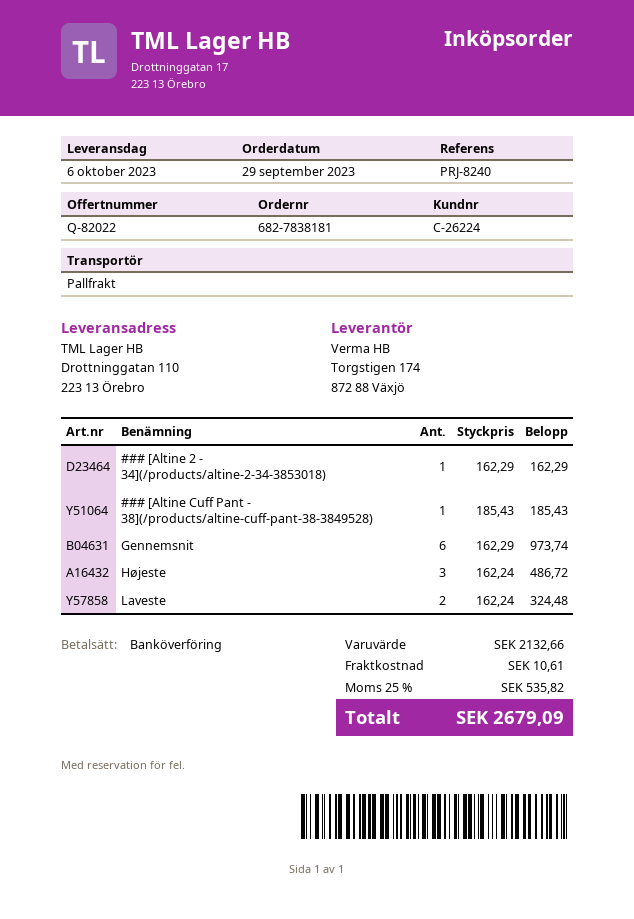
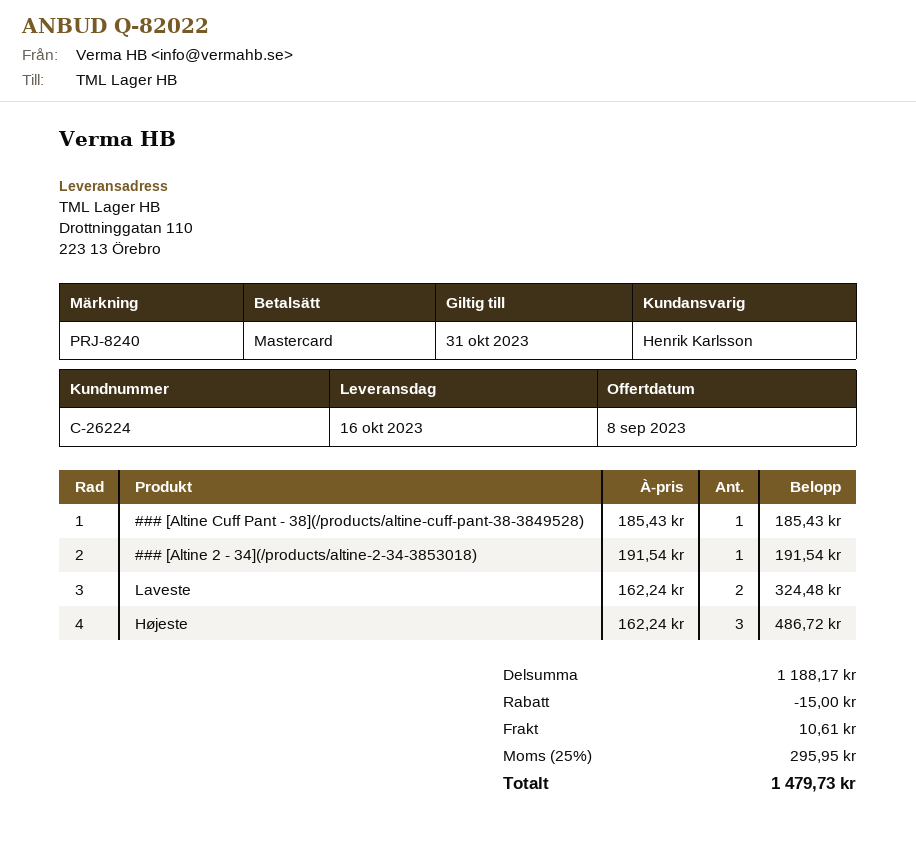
delivery date: 2023-10-06 -> 2023-10-16
payment method: bank transfer -> Mastercard
### [Altine 2 - 34](/products/altine-2-34-3853018): 1 x 162.29 = 162.29 -> 1 x 191.54 = 191.54
Gennemsnit: 6 x 162.29 = 973.74 -> none
subtotal: 2132.66 -> 1188.17
discount: none -> 15.00
tax: 25% = 535.82 -> 25% = 295.95
total: 2679.09 -> 1479.73

